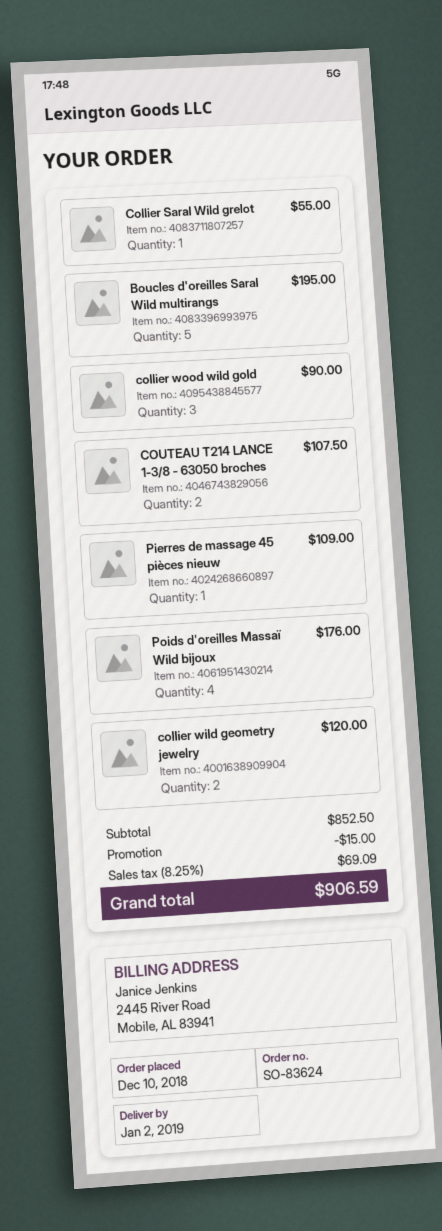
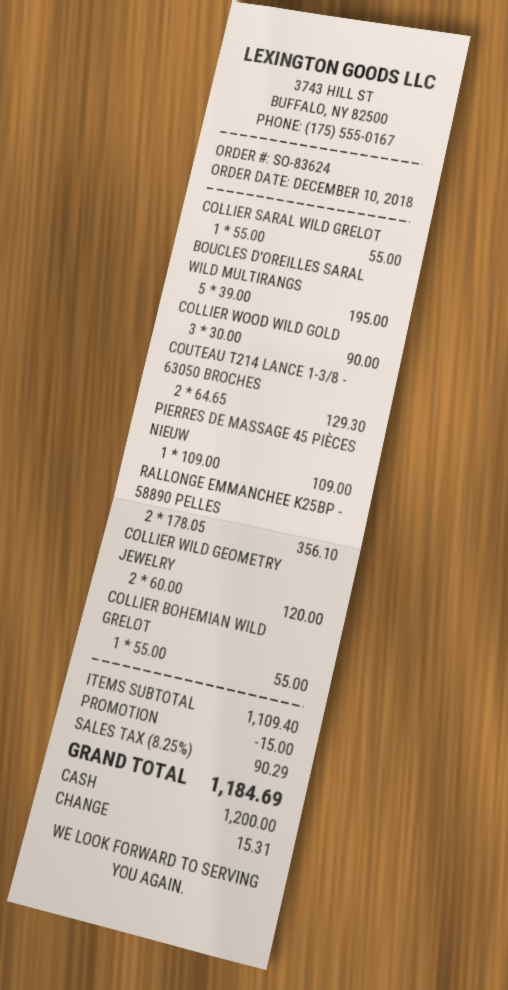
COUTEAU T214 LANCE 1-3/8 - 63050 broches: 2 for 107.50 -> 2 for 129.30
Poids d'oreilles Massaï Wild bijoux: 4 for 176.00 -> none
RALLONGE EMMANCHEE K25BP - 58890 PELLES: none -> 2 for 356.10
COLLIER BOHEMIAN WILD GRELOT: none -> 1 for 55.00
subtotal: 852.50 -> 1109.40
tax: 8.25% = 69.09 -> 8.25% = 90.29
total: 906.59 -> 1184.69

